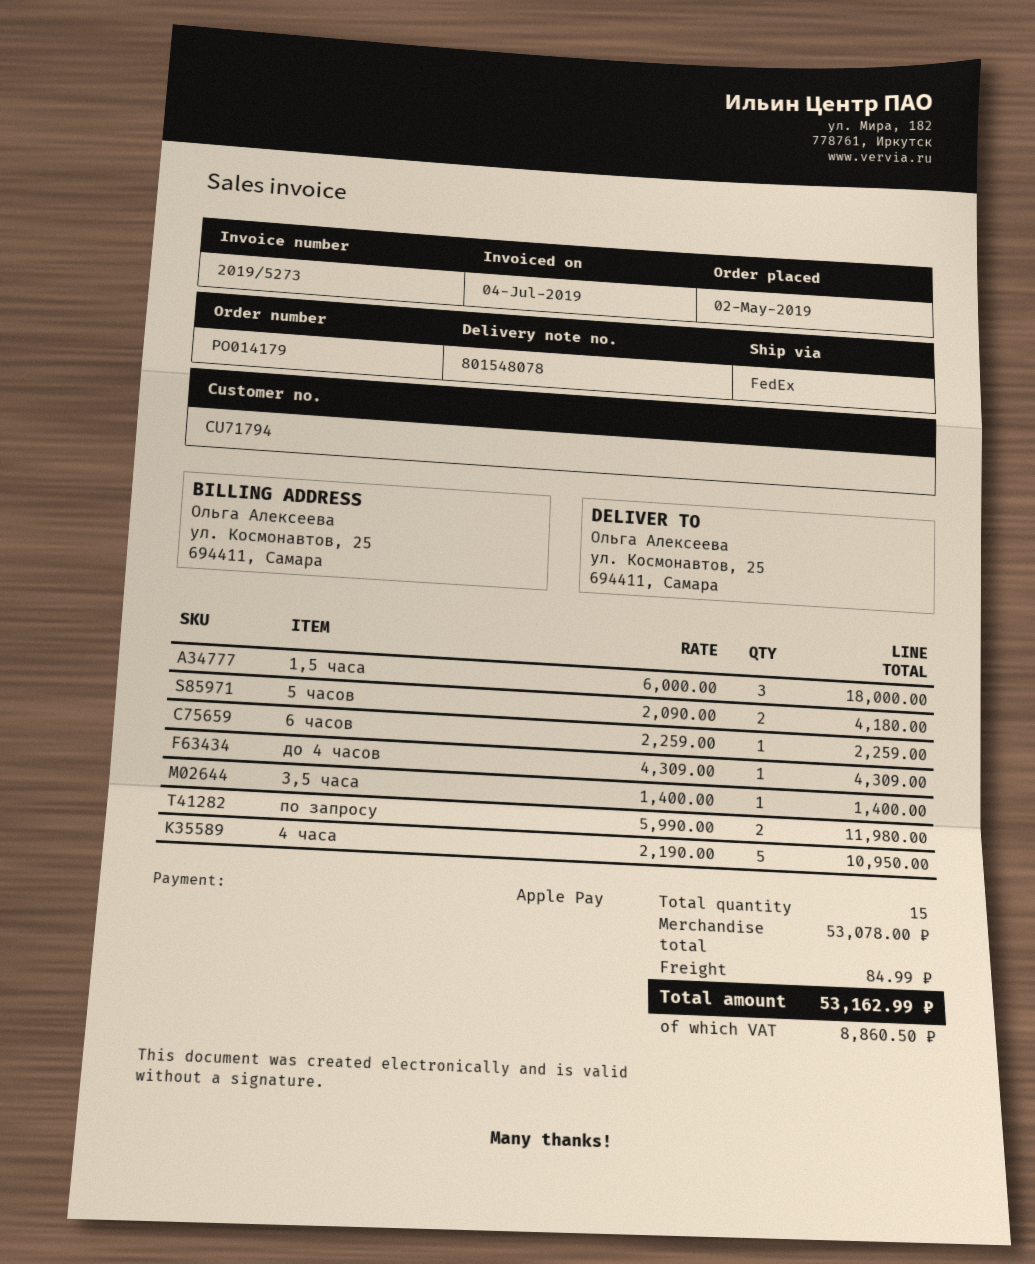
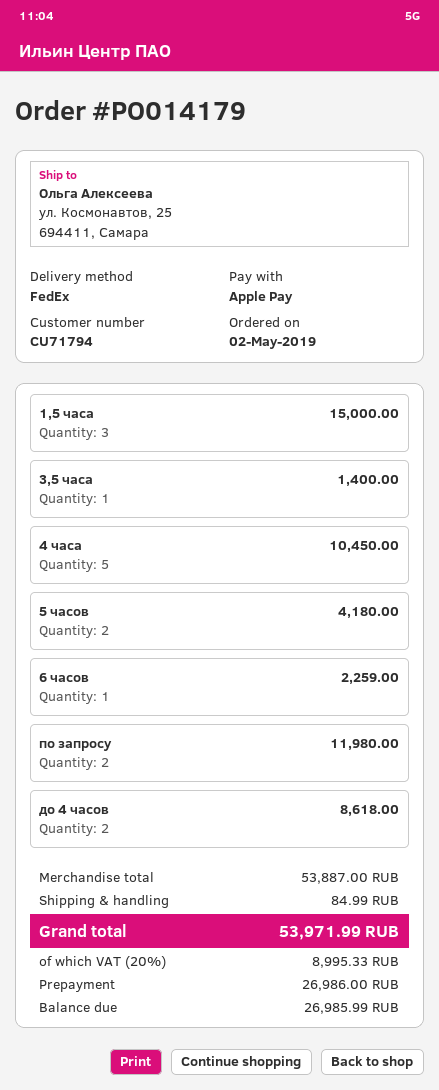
1,5 часа: 3 for 18000.00 -> 3 for 15000.00
до 4 часов: 1 for 4309.00 -> 2 for 8618.00
4 часа: 5 for 10950.00 -> 5 for 10450.00
subtotal: 53078.00 -> 53887.00
tax: 8860.50 -> 8995.33
total: 53162.99 -> 53971.99

